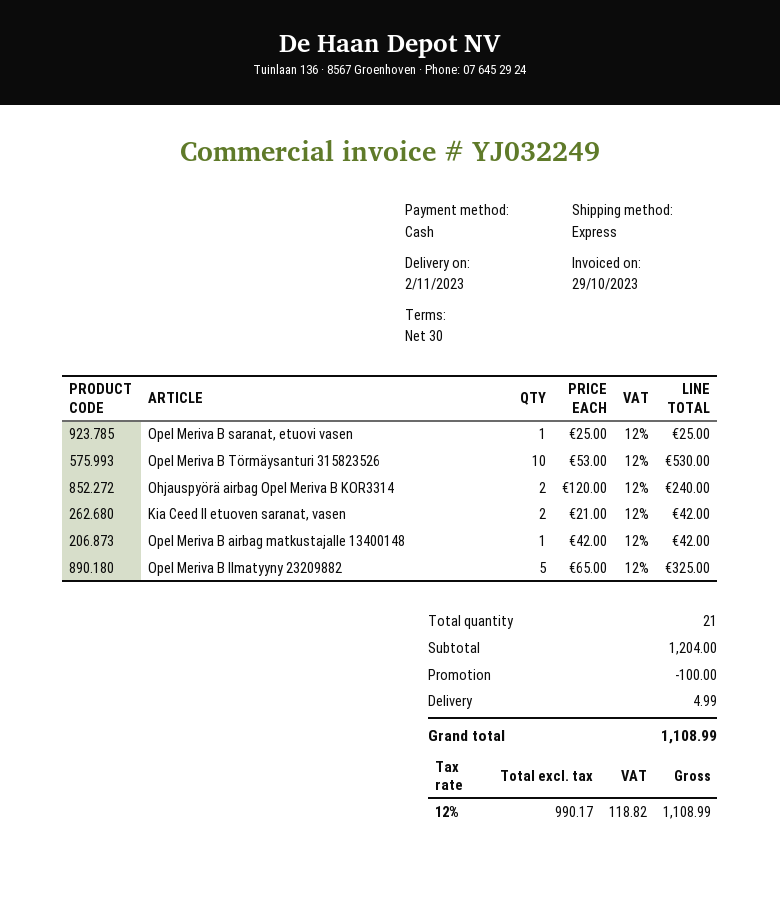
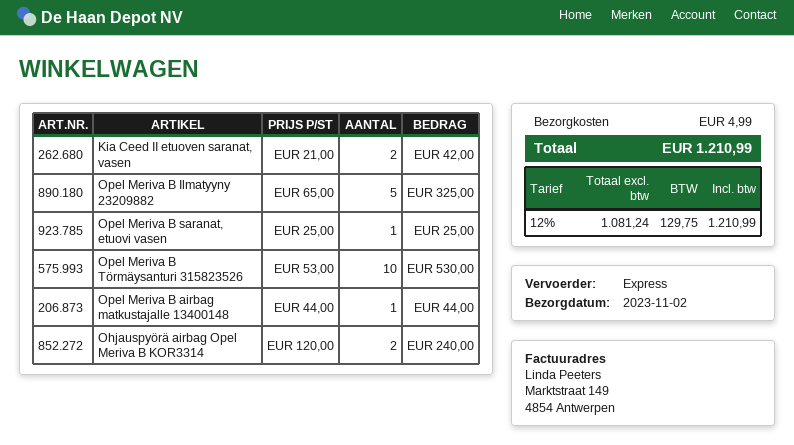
Opel Meriva B airbag matkustajalle 13400148: 1 x 42.00 = 42.00 -> 1 x 44.00 = 44.00
discount: 100.00 -> none
net: 990.17 -> 1081.24
tax: 12% = 118.82 -> 12% = 129.75
total: 1108.99 -> 1210.99

